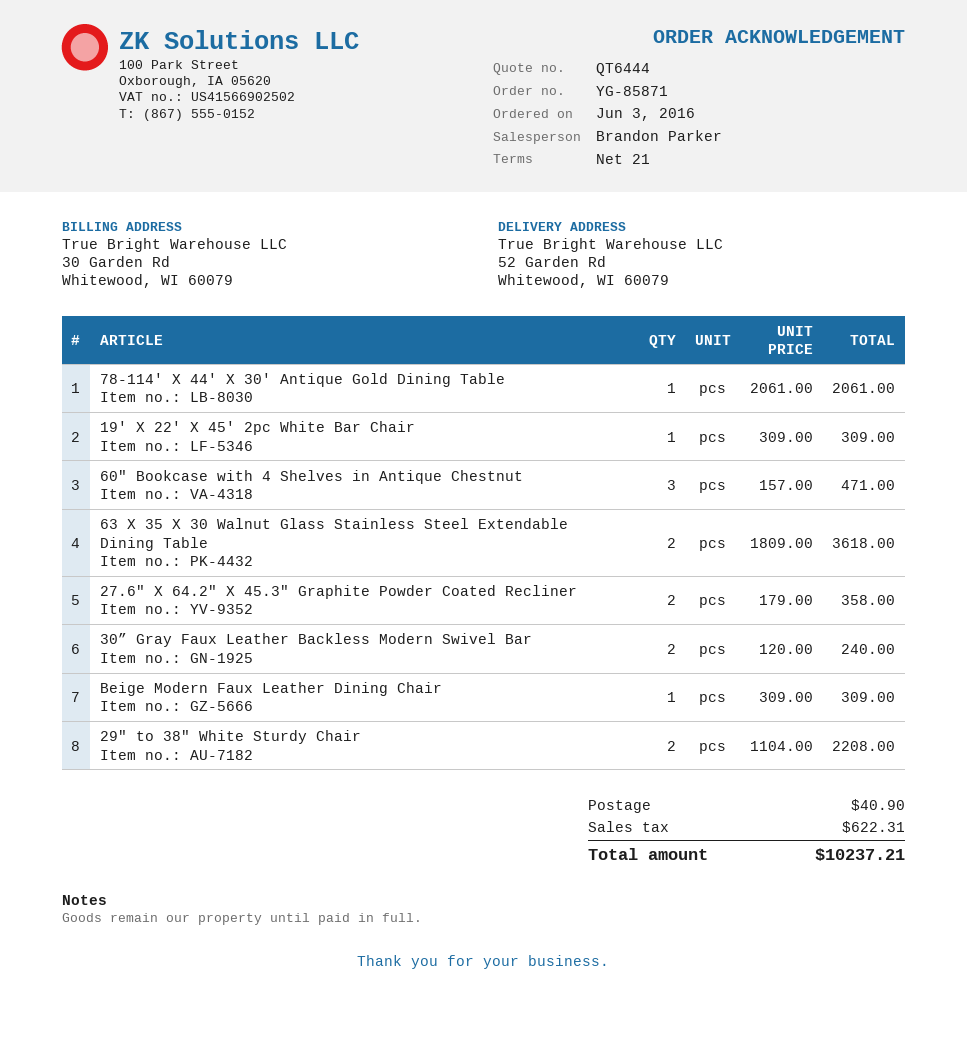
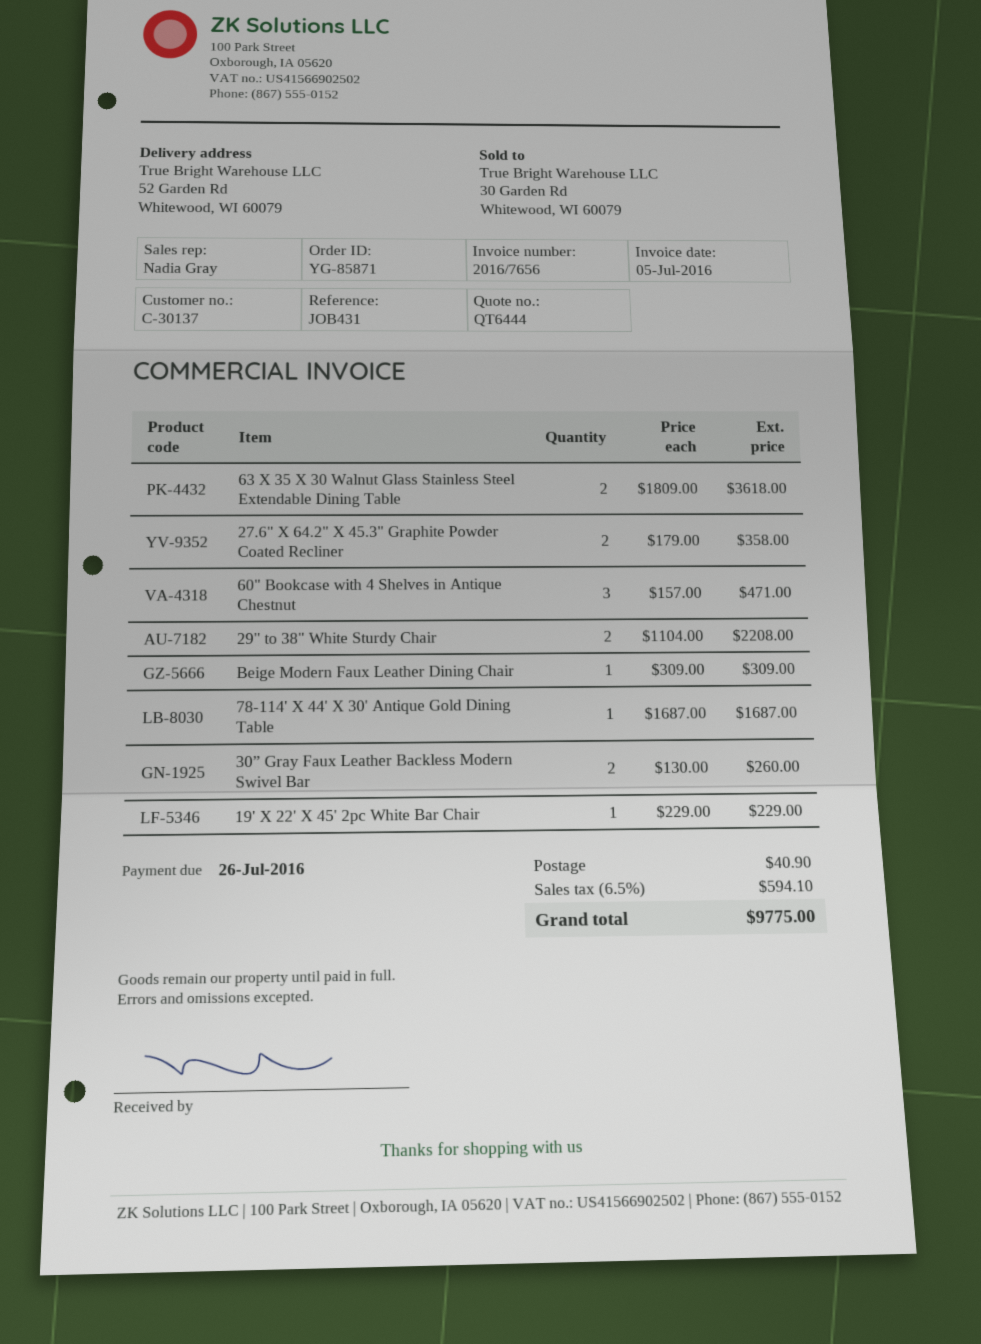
sales rep: Brandon Parker -> Nadia Gray
78-114' X 44' X 30' Antique Gold Dining Table: 1 x 2061.00 = 2061.00 -> 1 x 1687.00 = 1687.00
19' X 22' X 45' 2pc White Bar Chair: 1 x 309.00 = 309.00 -> 1 x 229.00 = 229.00
30” Gray Faux Leather Backless Modern Swivel Bar: 2 x 120.00 = 240.00 -> 2 x 130.00 = 260.00
tax: 622.31 -> 594.10
total: 10237.21 -> 9775.00

